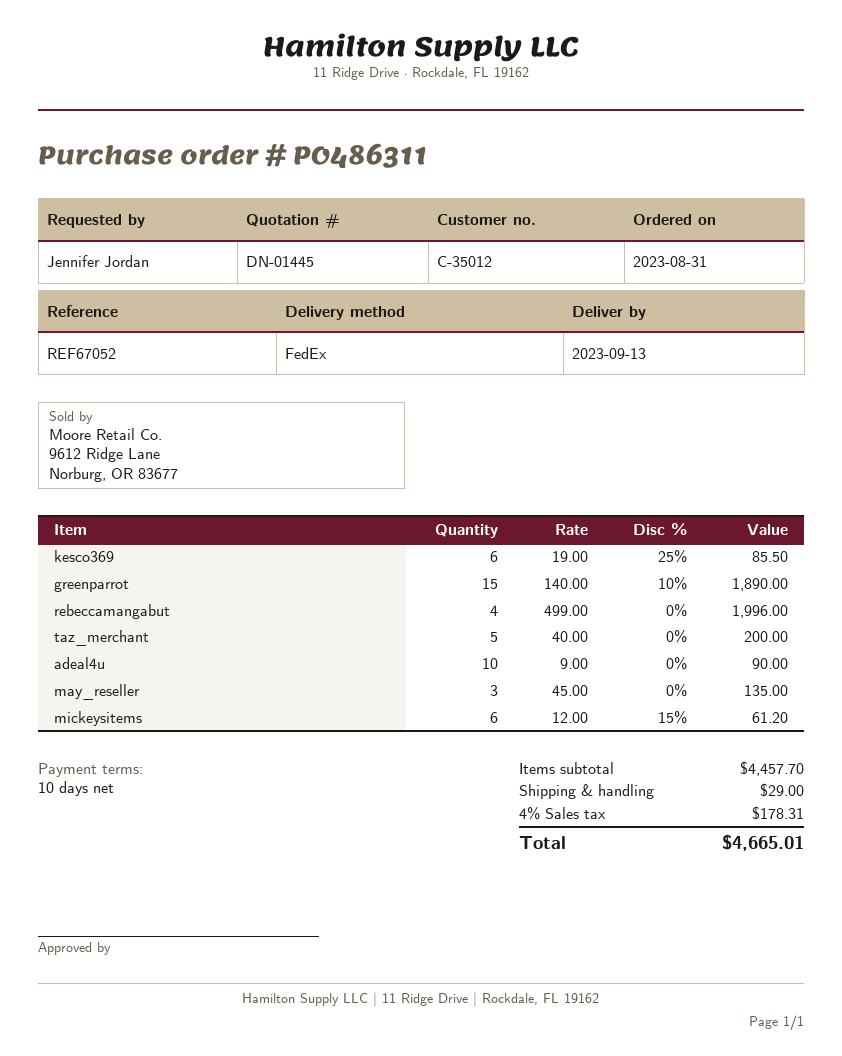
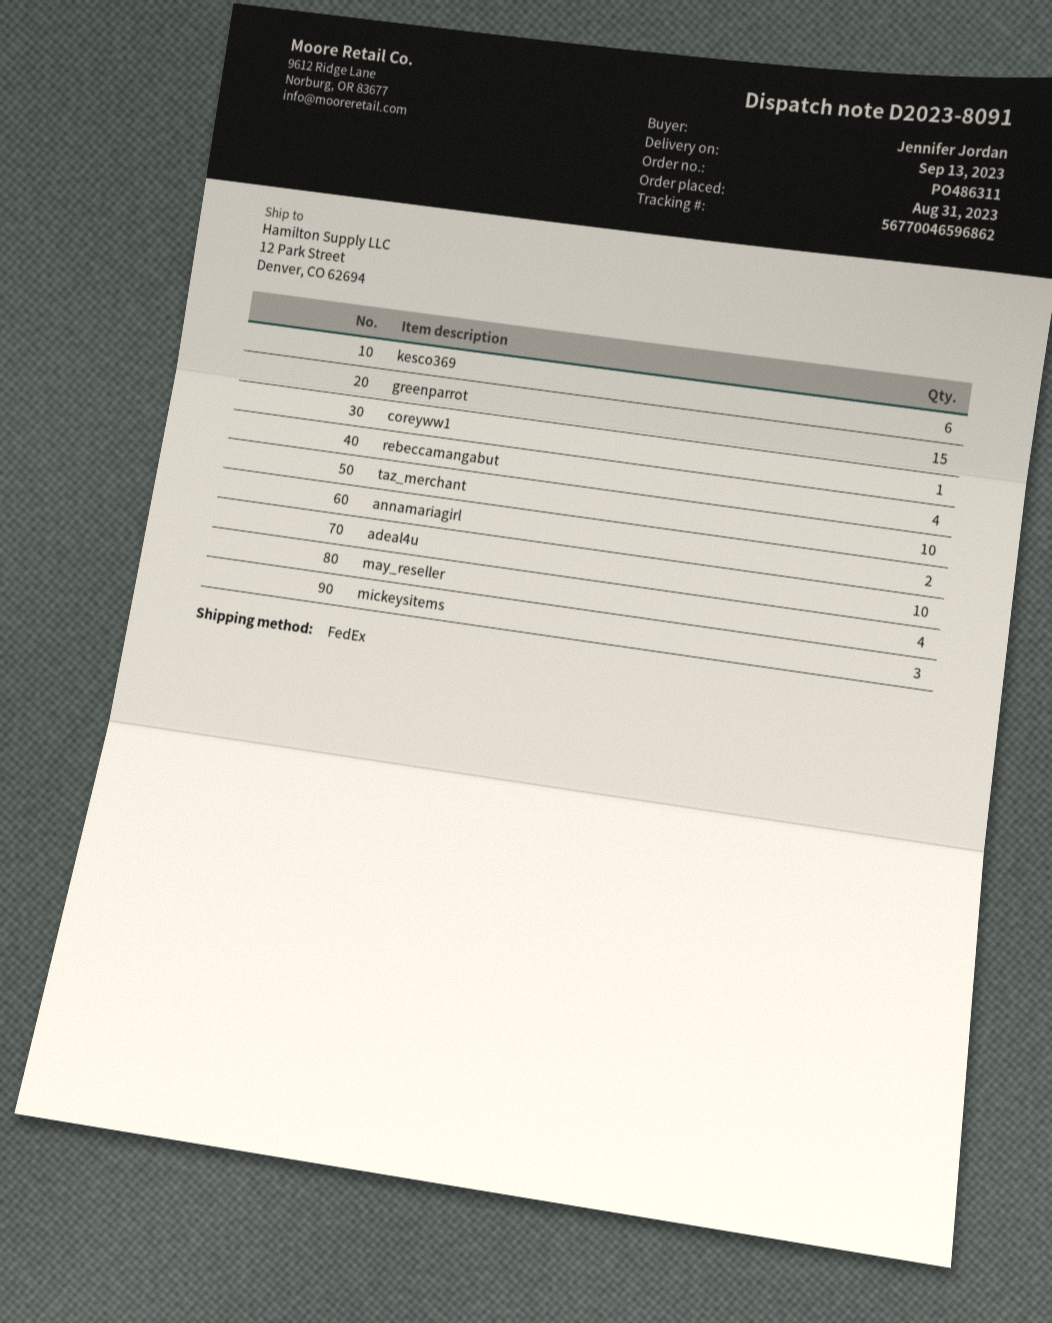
taz_merchant: 5 -> 10
may_reseller: 3 -> 4
mickeysitems: 6 -> 3
coreyww1: none -> 1
annamariagirl: none -> 2

